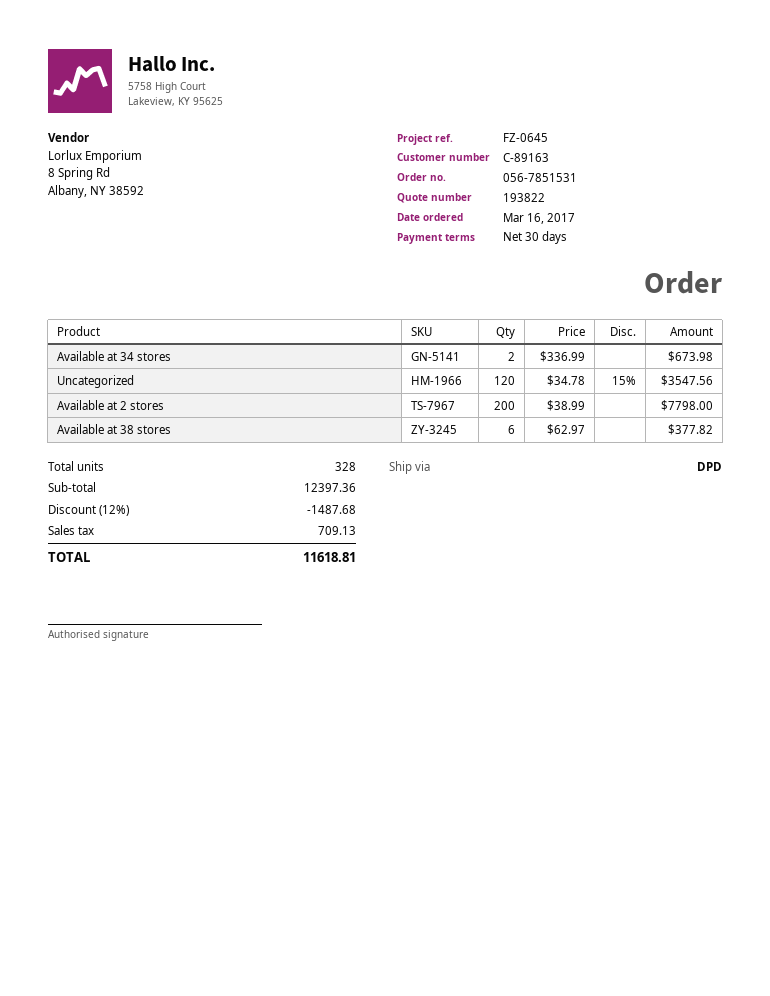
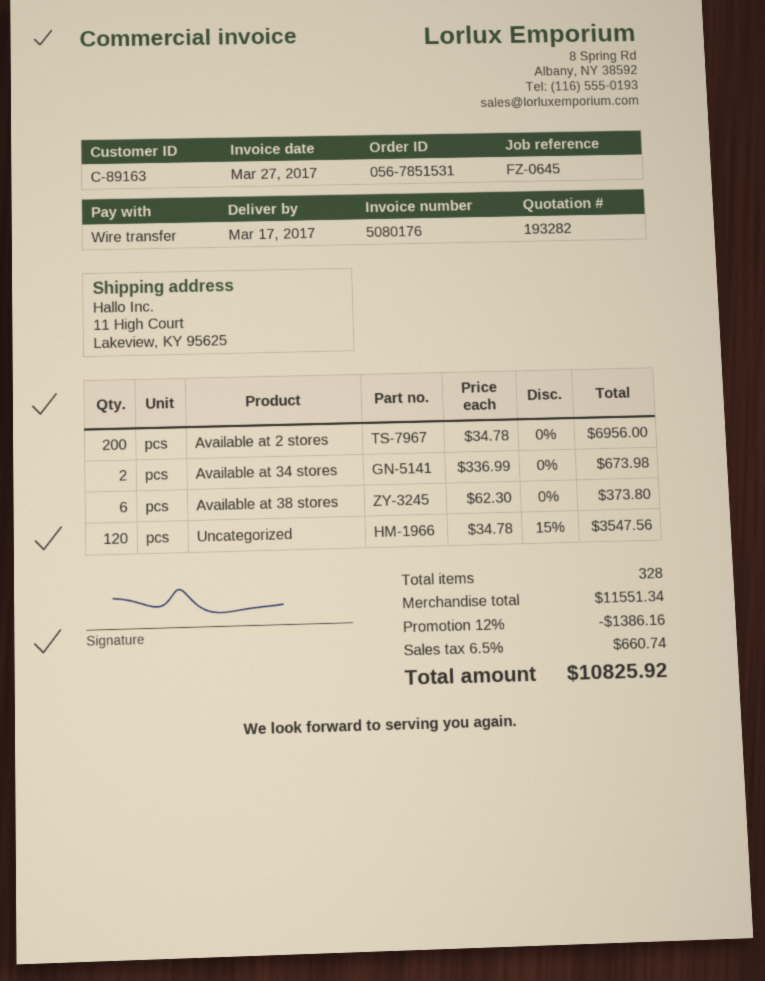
quote number: 193822 -> 193282
Available at 2 stores: 200 x 38.99 = 7798.00 -> 200 x 34.78 = 6956.00
Available at 38 stores: 6 x 62.97 = 377.82 -> 6 x 62.30 = 373.80
subtotal: 12397.36 -> 11551.34
discount: 12% = 1487.68 -> 12% = 1386.16
tax: 709.13 -> 660.74
total: 11618.81 -> 10825.92

